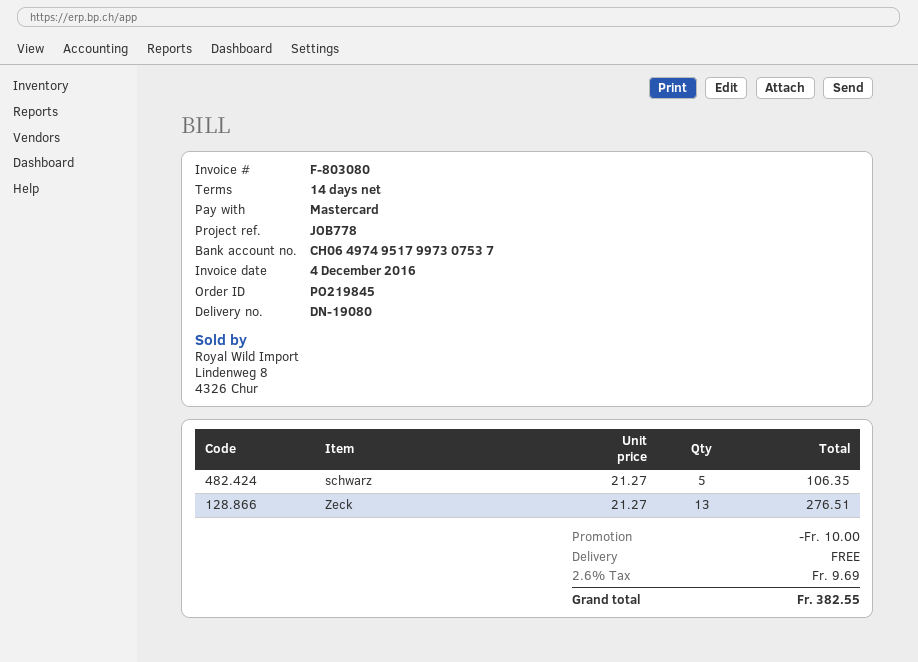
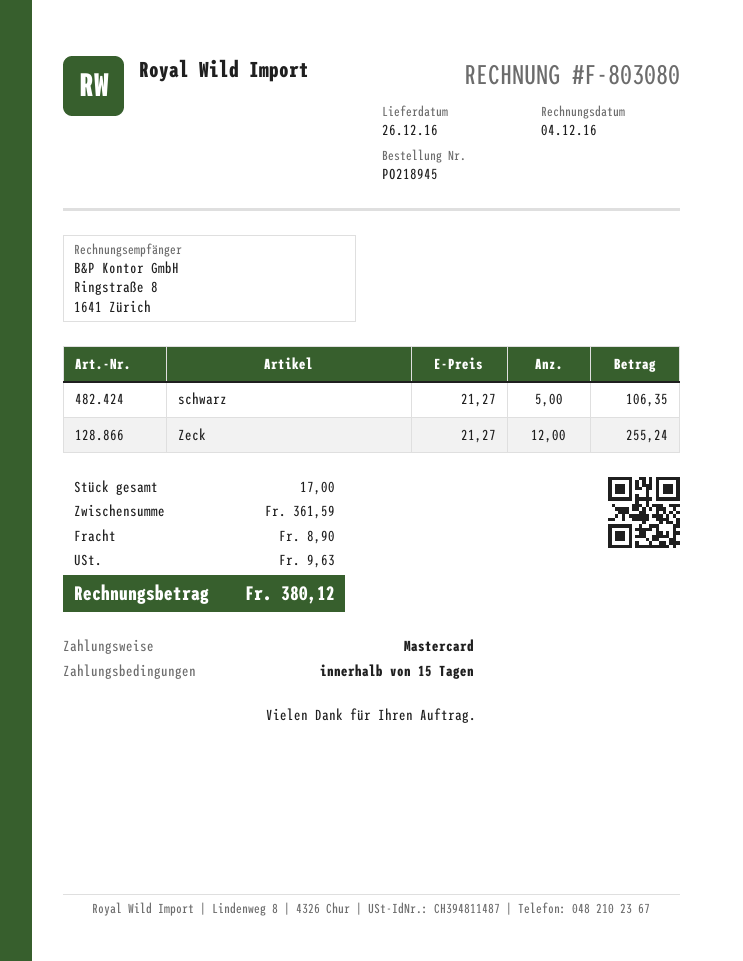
order number: PO219845 -> PO218945
payment terms: 14 days -> 15 days
Zeck: 13 x 21.27 = 276.51 -> 12 x 21.27 = 255.24
discount: 10.00 -> none
shipping: 0.00 -> 8.90
tax: 9.69 -> 9.63
total: 382.55 -> 380.12

